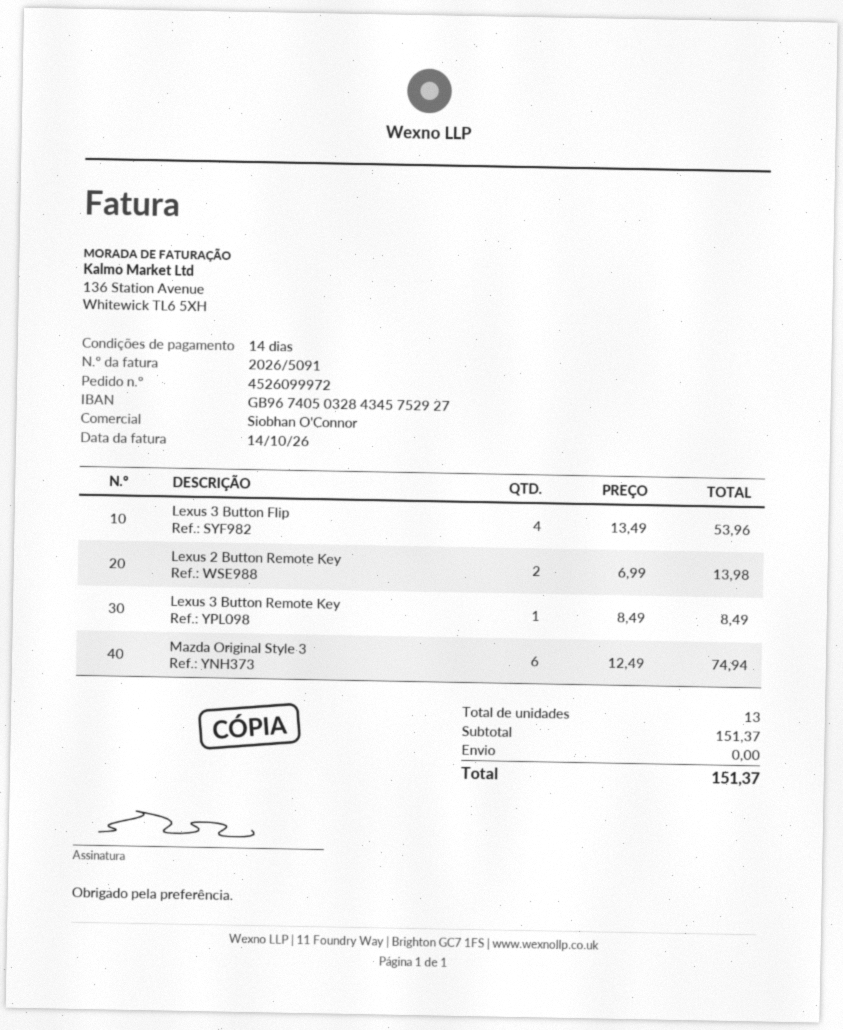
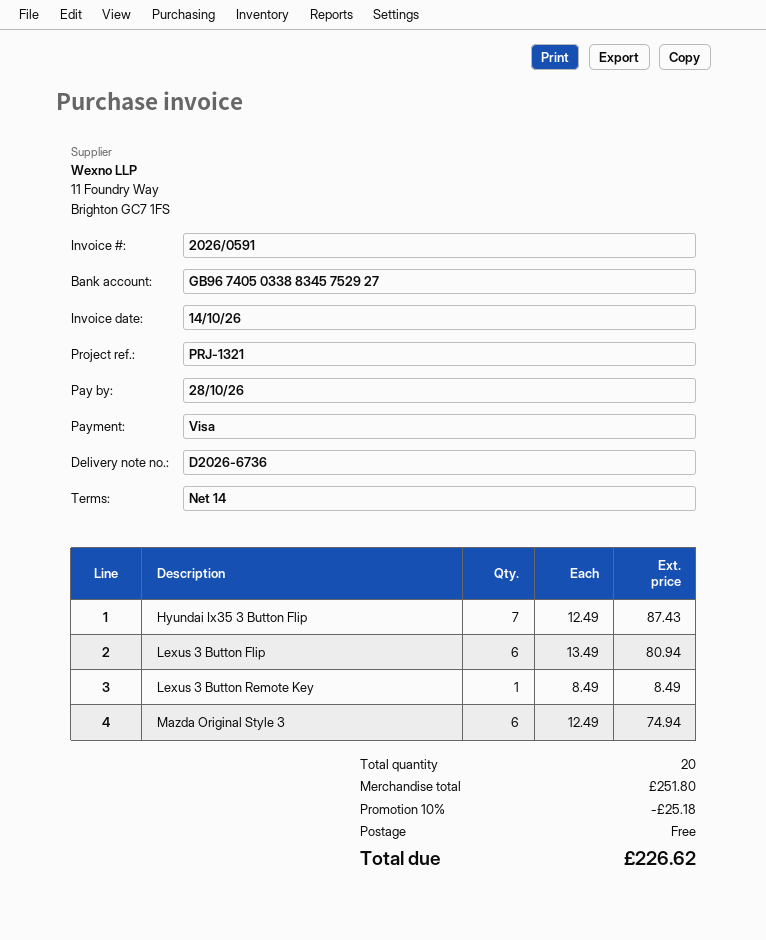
invoice number: 2026/5091 -> 2026/0591
bank account: GB96740503284345752927 -> GB96740503388345752927
Lexus 3 Button Flip: 4 x 13.49 = 53.96 -> 6 x 13.49 = 80.94
Lexus 2 Button Remote Key: 2 x 6.99 = 13.98 -> none
Hyundai Ix35 3 Button Flip: none -> 7 x 12.49 = 87.43
total quantity: 13 -> 20
subtotal: 151.37 -> 251.80
discount: none -> 10% = 25.18
total: 151.37 -> 226.62

